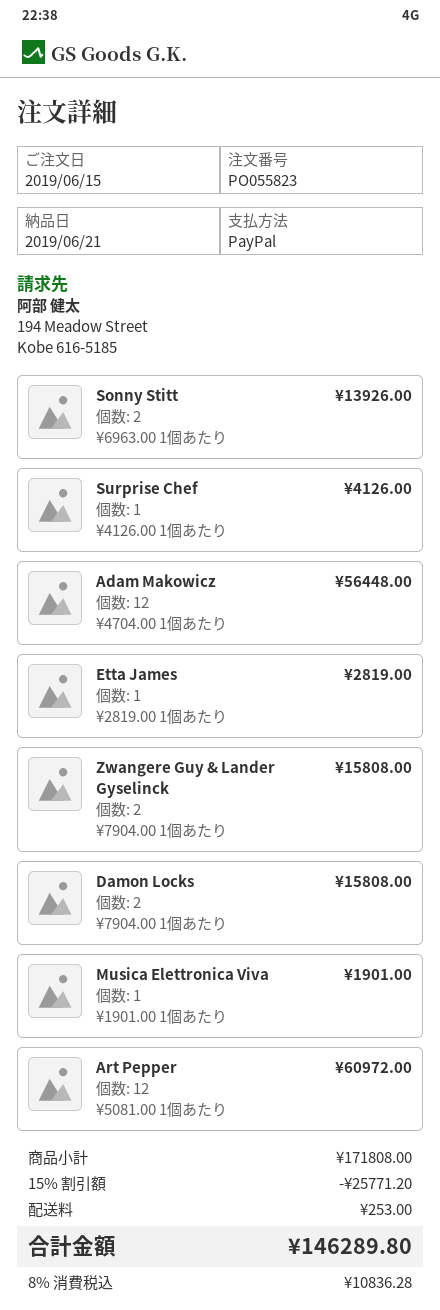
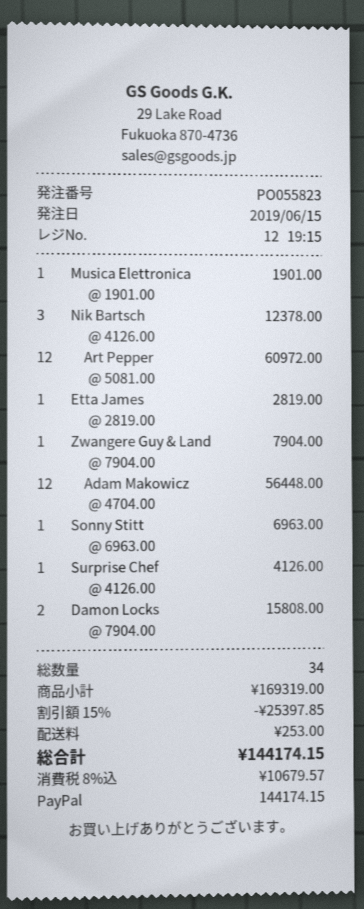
Sonny Stitt: 2 x 6963.00 = 13926.00 -> 1 x 6963.00 = 6963.00
Zwangere Guy & Lander Gyselinck: 2 x 7904.00 = 15808.00 -> 1 x 7904.00 = 7904.00
Nik Bartsch: none -> 3 x 4126.00 = 12378.00
subtotal: 171808.00 -> 169319.00
discount: 15% = 25771.20 -> 15% = 25397.85
tax: 8% = 10836.28 -> 8% = 10679.57
total: 146289.80 -> 144174.15

